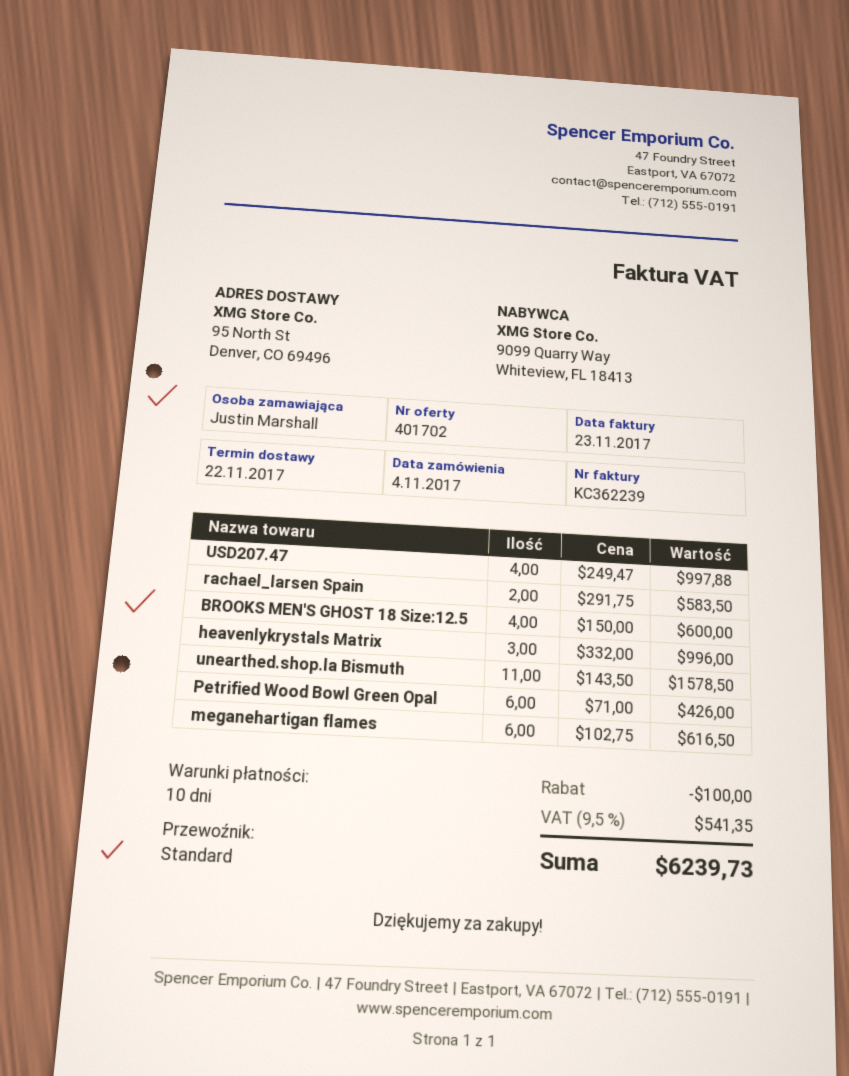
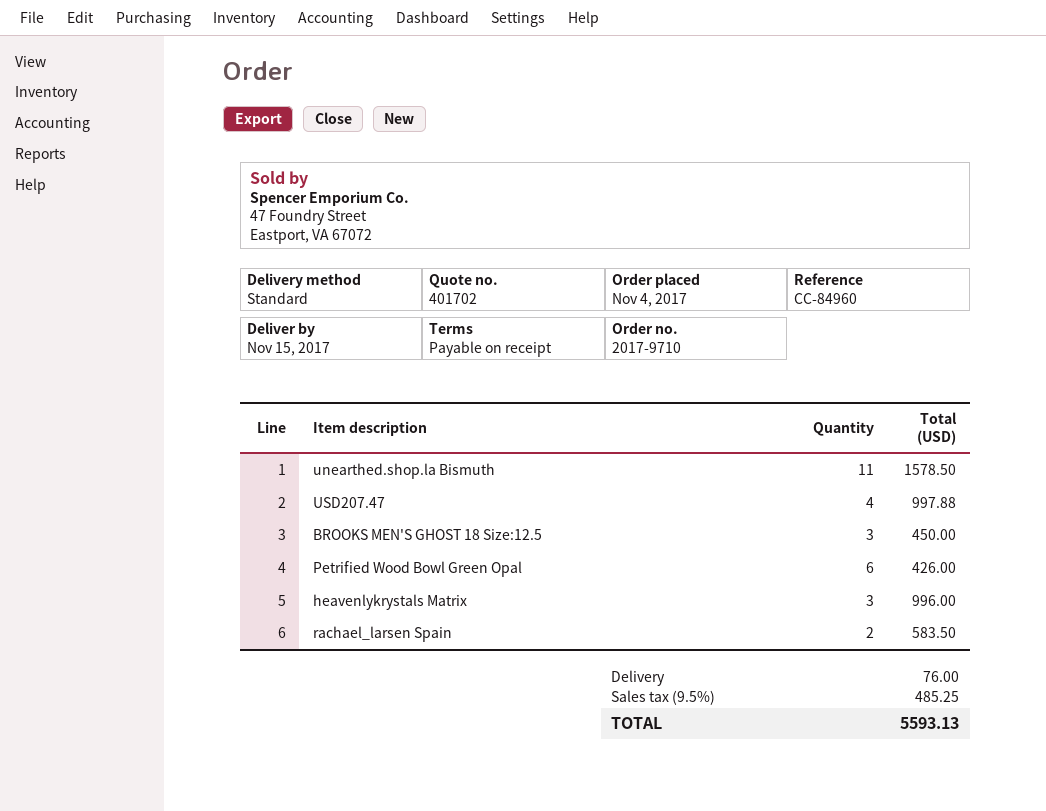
delivery date: 2017-11-22 -> 2017-11-15
payment terms: 10 days -> on receipt
BROOKS MEN'S GHOST 18 Size:12.5: 4 for 600.00 -> 3 for 450.00
meganehartigan flames: 6 for 616.50 -> none
discount: 100.00 -> none
shipping: none -> 76.00
tax: 9.5% = 541.35 -> 9.5% = 485.25
total: 6239.73 -> 5593.13

